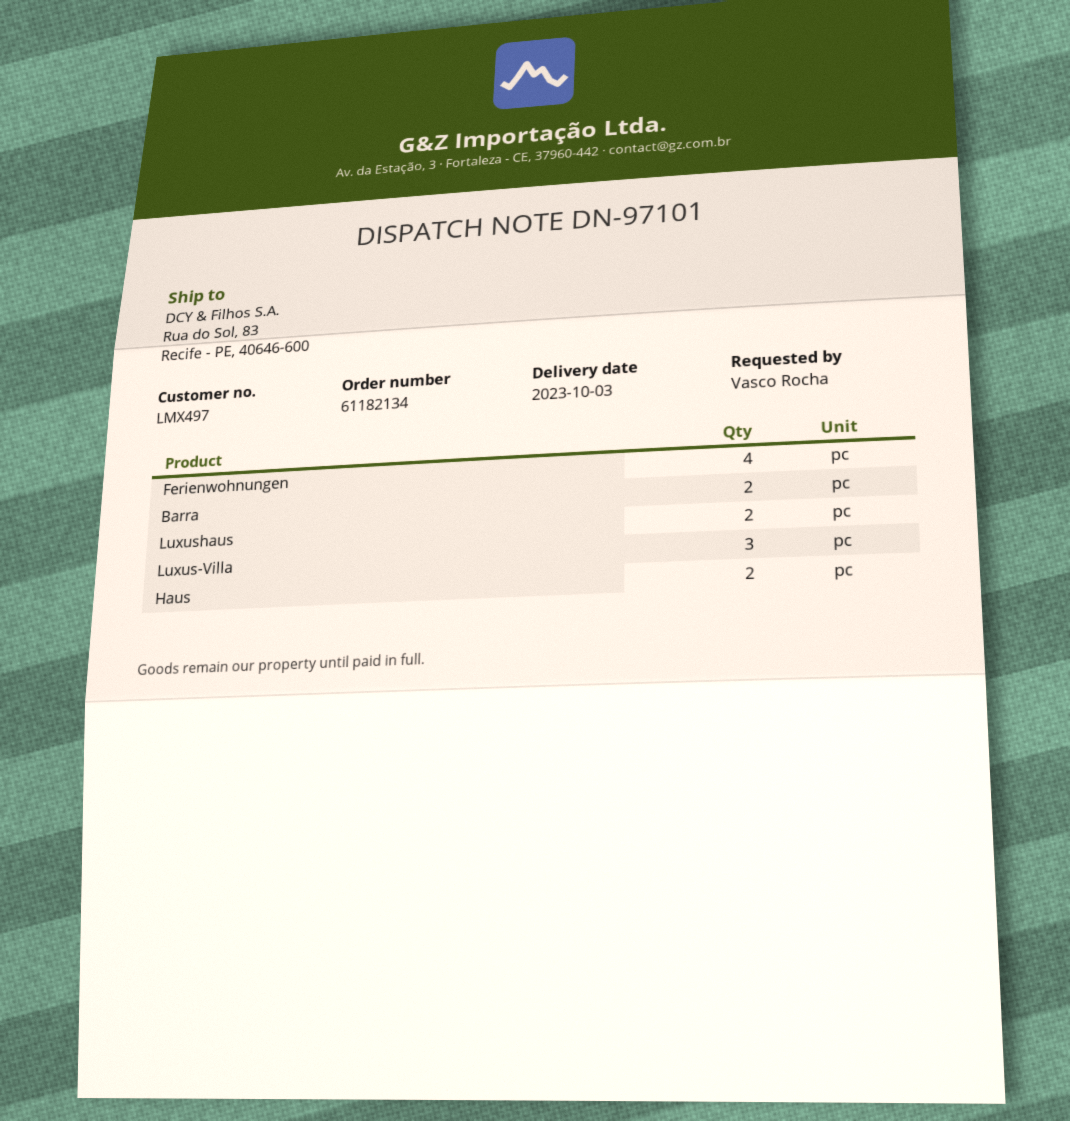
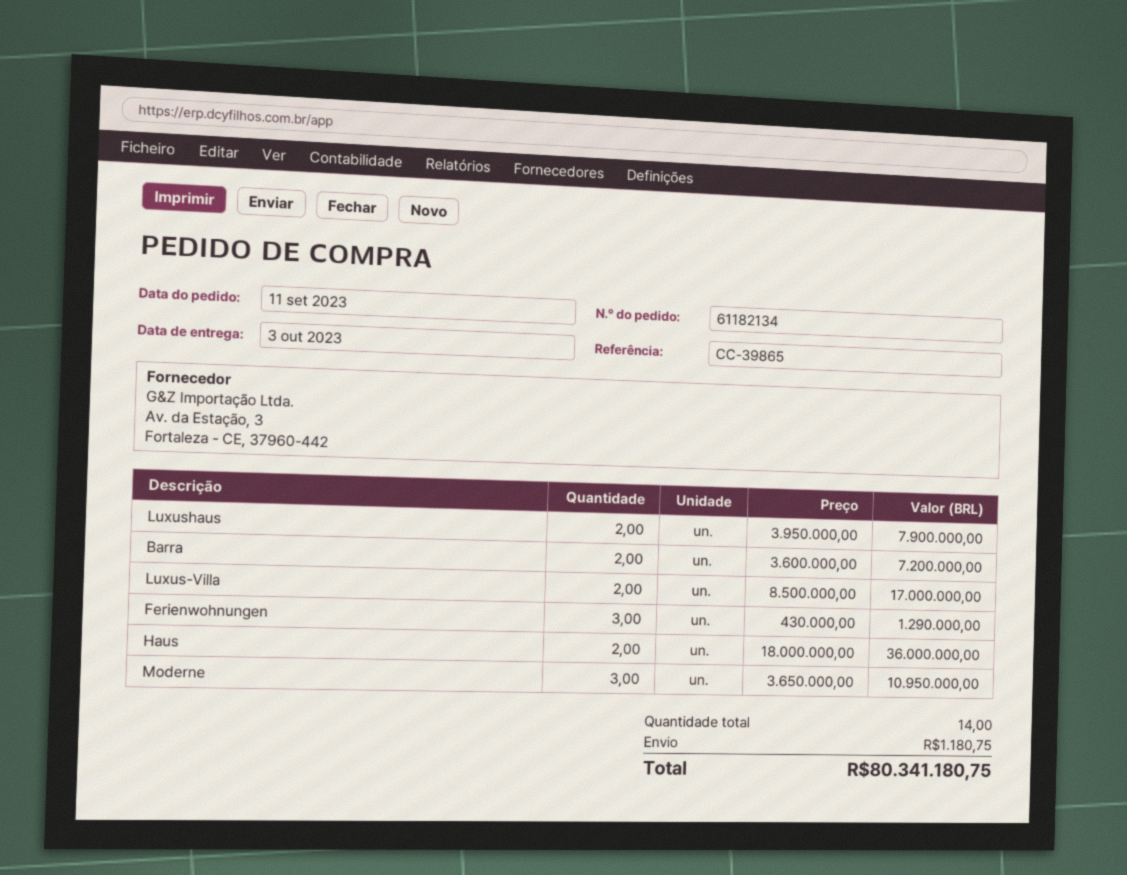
Ferienwohnungen: 4 -> 3
Luxus-Villa: 3 -> 2
Moderne: none -> 3

